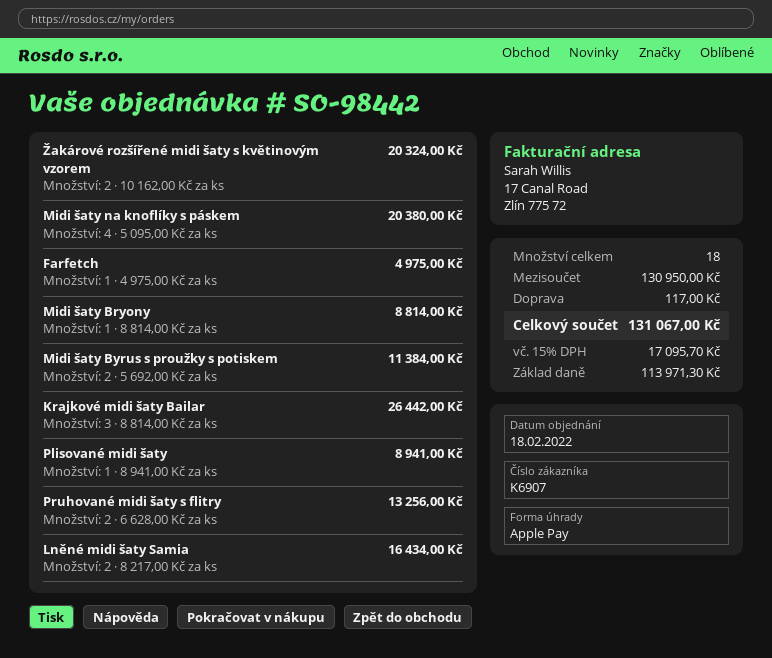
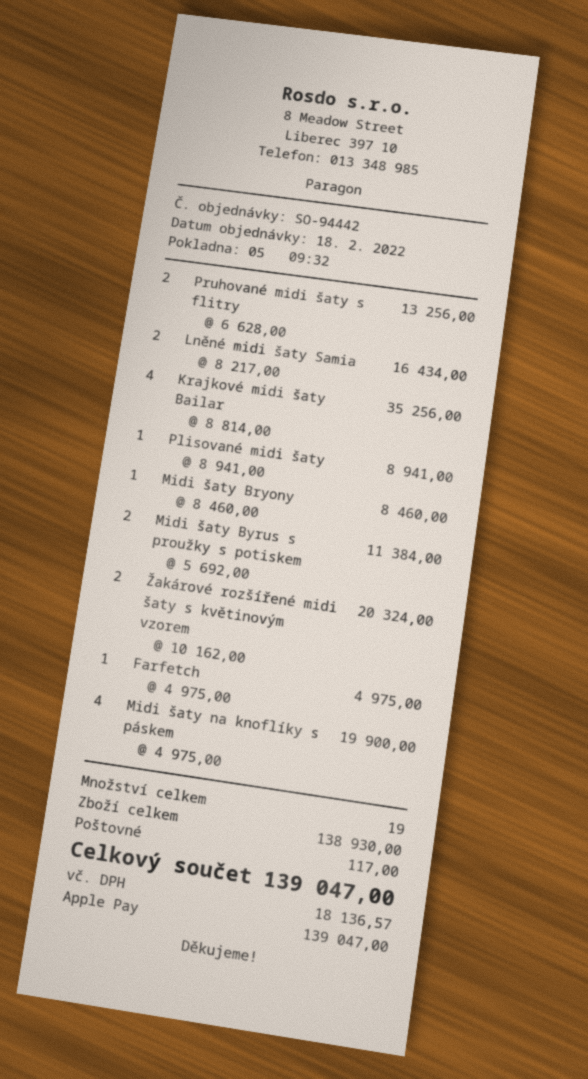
order number: SO-98442 -> SO-94442
Midi šaty na knoflíky s páskem: 4 x 5095.00 = 20380.00 -> 4 x 4975.00 = 19900.00
Midi šaty Bryony: 1 x 8814.00 = 8814.00 -> 1 x 8460.00 = 8460.00
Krajkové midi šaty Bailar: 3 x 8814.00 = 26442.00 -> 4 x 8814.00 = 35256.00
total quantity: 18 -> 19
subtotal: 130950.00 -> 138930.00
tax: 17095.70 -> 18136.57
total: 131067.00 -> 139047.00

